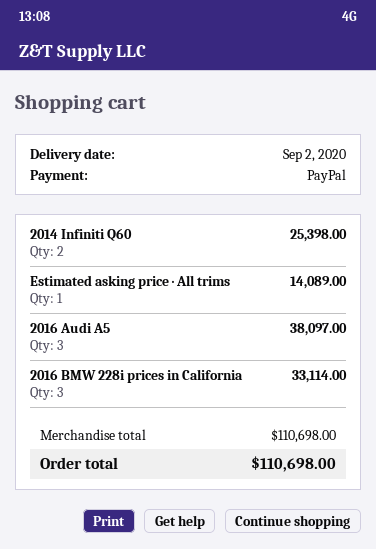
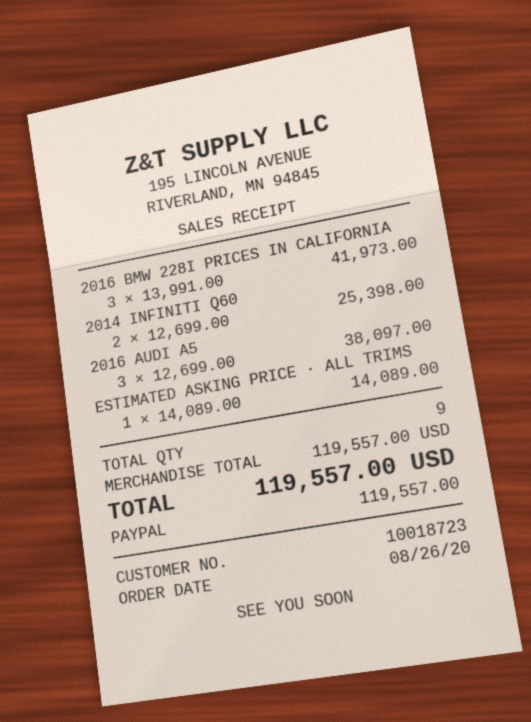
2016 BMW 228i prices in California: 3 for 33114.00 -> 3 for 41973.00
subtotal: 110698.00 -> 119557.00
total: 110698.00 -> 119557.00

